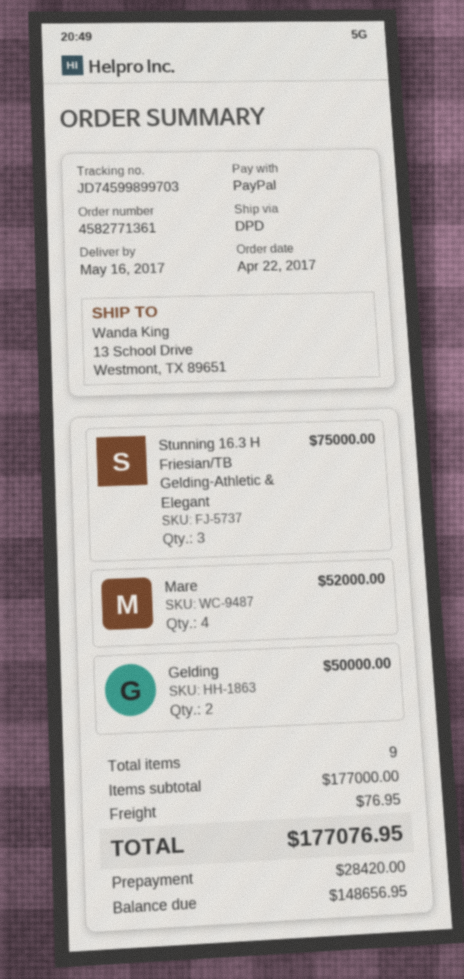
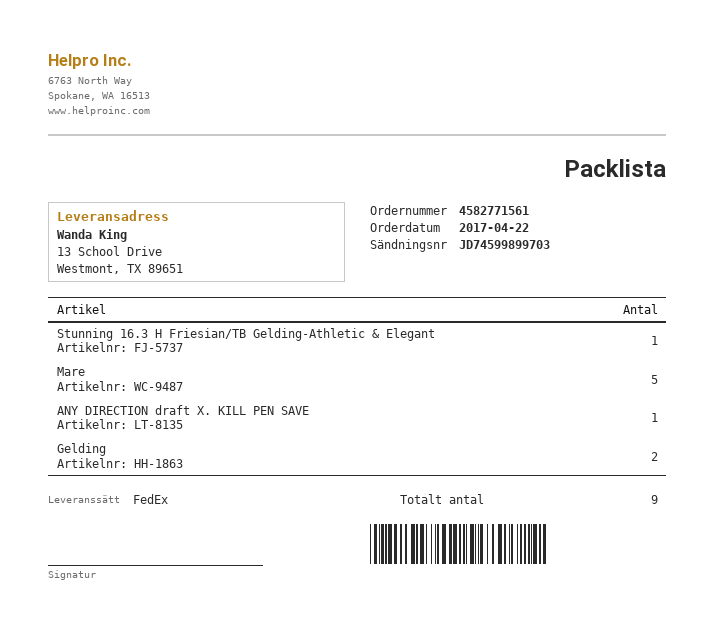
order number: 4582771361 -> 4582771561
shipping method: DPD -> FedEx
Stunning 16.3 H Friesian/TB Gelding-Athletic & Elegant: 3 -> 1
Mare: 4 -> 5
ANY DIRECTION draft X. KILL PEN SAVE: none -> 1

